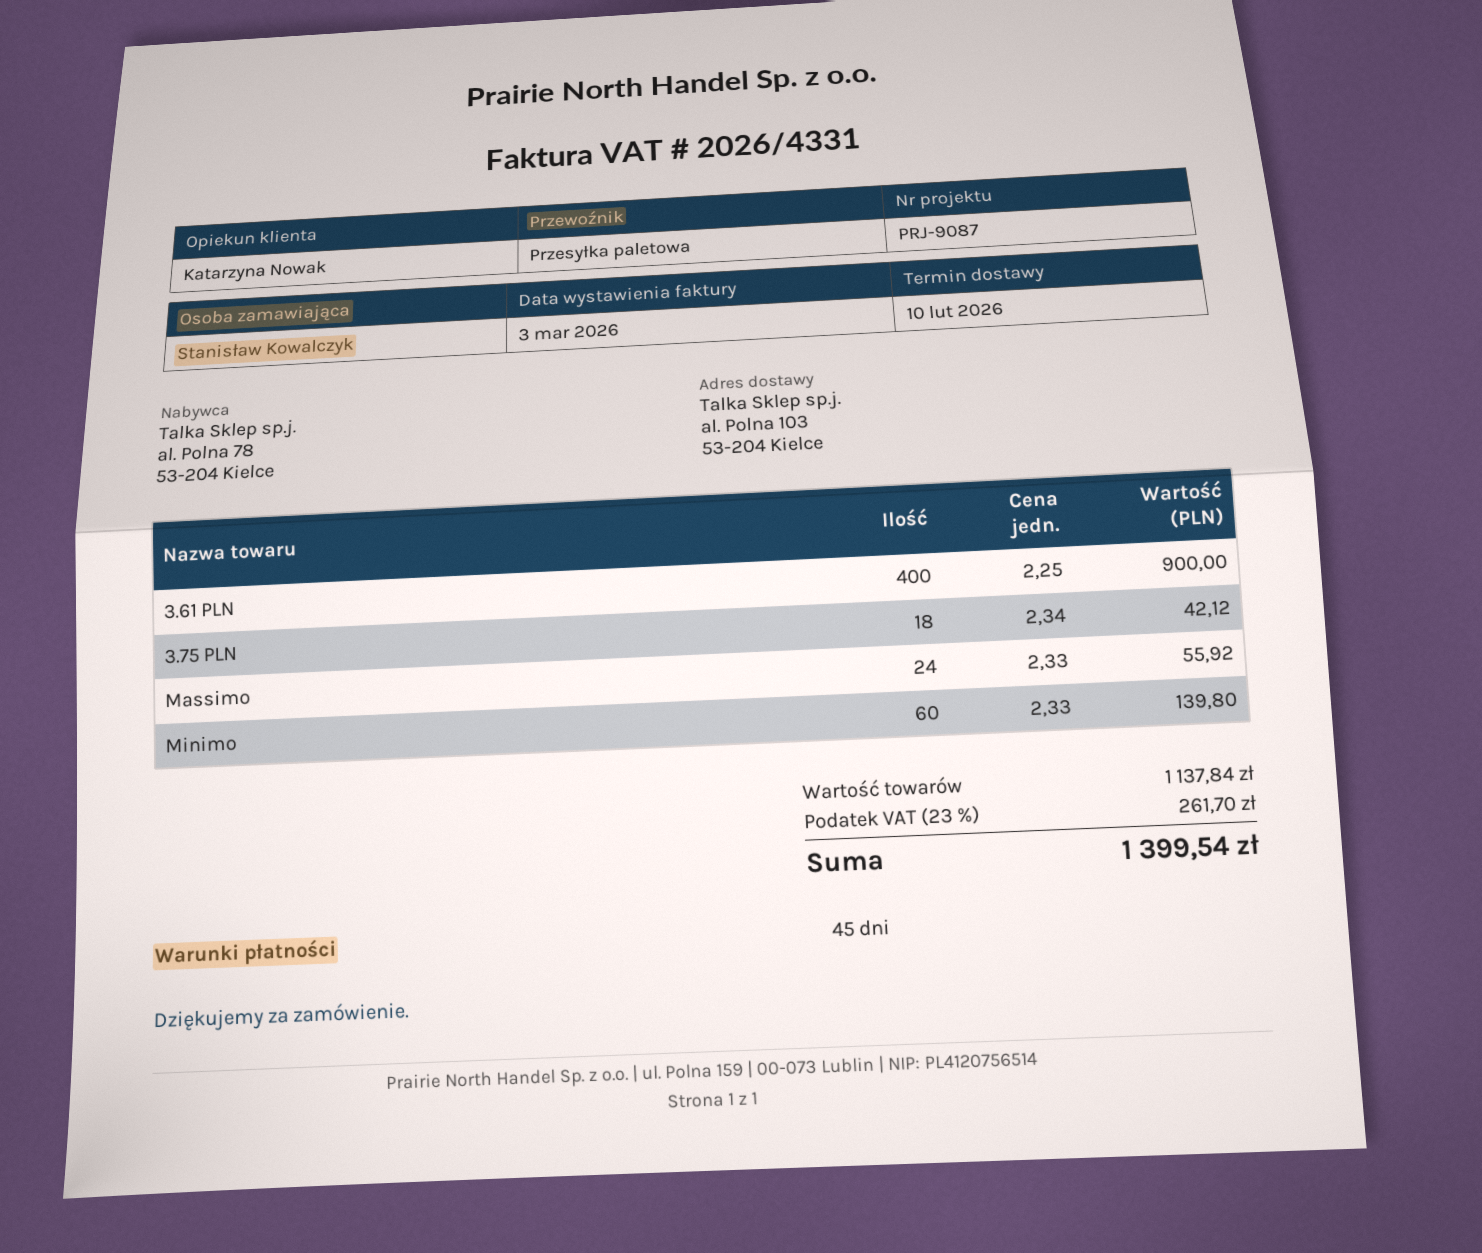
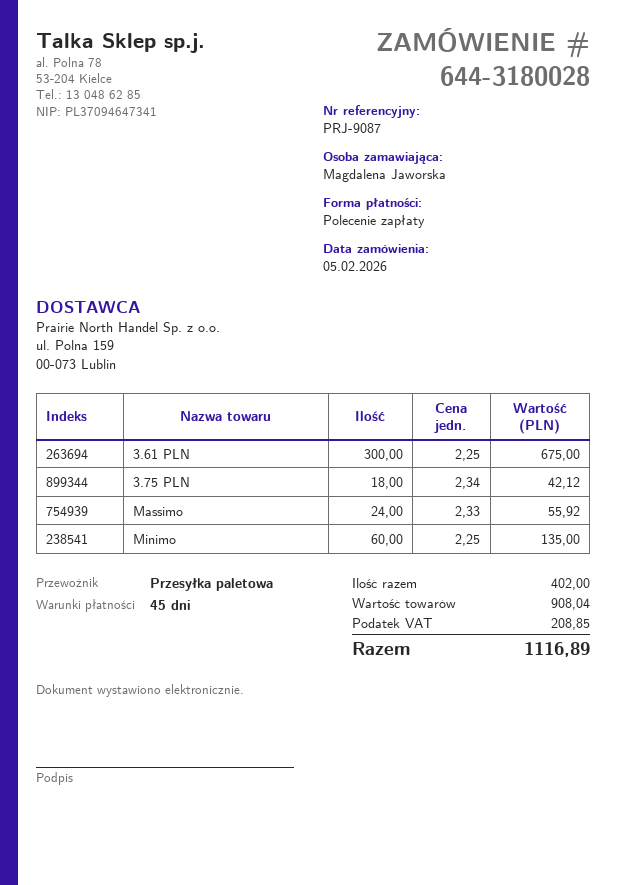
ordered by: Stanisław Kowalczyk -> Magdalena Jaworska
3.61 PLN: 400 x 2.25 = 900.00 -> 300 x 2.25 = 675.00
Minimo: 60 x 2.33 = 139.80 -> 60 x 2.25 = 135.00
subtotal: 1137.84 -> 908.04
tax: 261.70 -> 208.85
total: 1399.54 -> 1116.89

